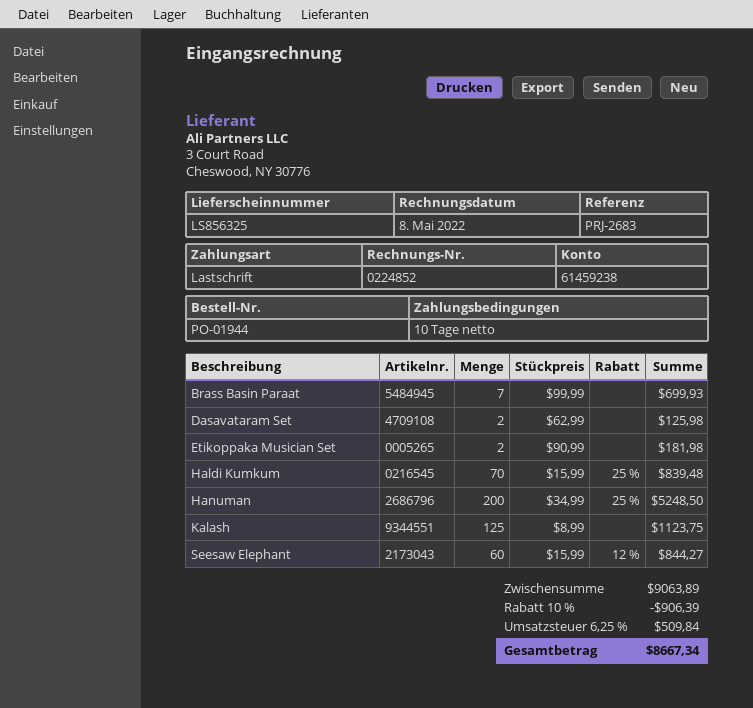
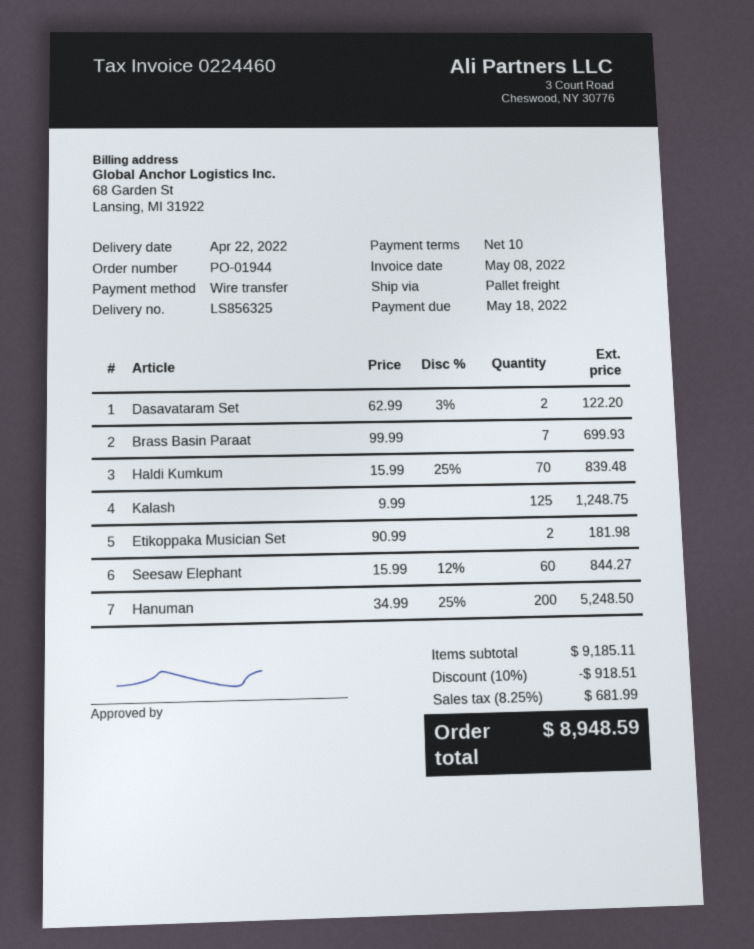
invoice number: 0224852 -> 0224460
payment method: direct debit -> bank transfer
Dasavataram Set: 2 x 62.99 = 125.98 -> 2 x 62.99 - 3% = 122.20
Kalash: 125 x 8.99 = 1123.75 -> 125 x 9.99 = 1248.75
subtotal: 9063.89 -> 9185.11
discount: 10% = 906.39 -> 10% = 918.51
tax: 6.25% = 509.84 -> 8.25% = 681.99
total: 8667.34 -> 8948.59

